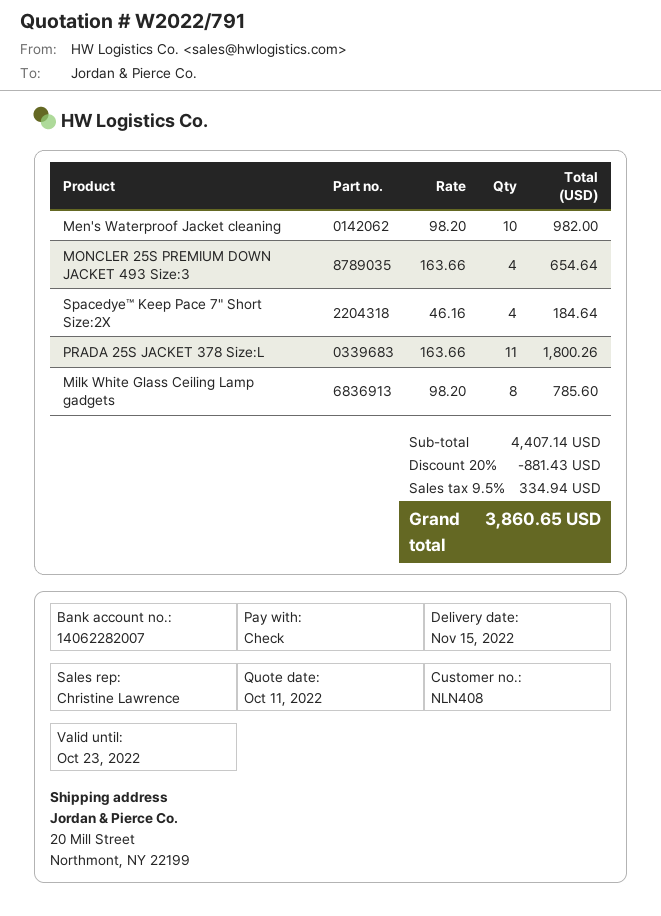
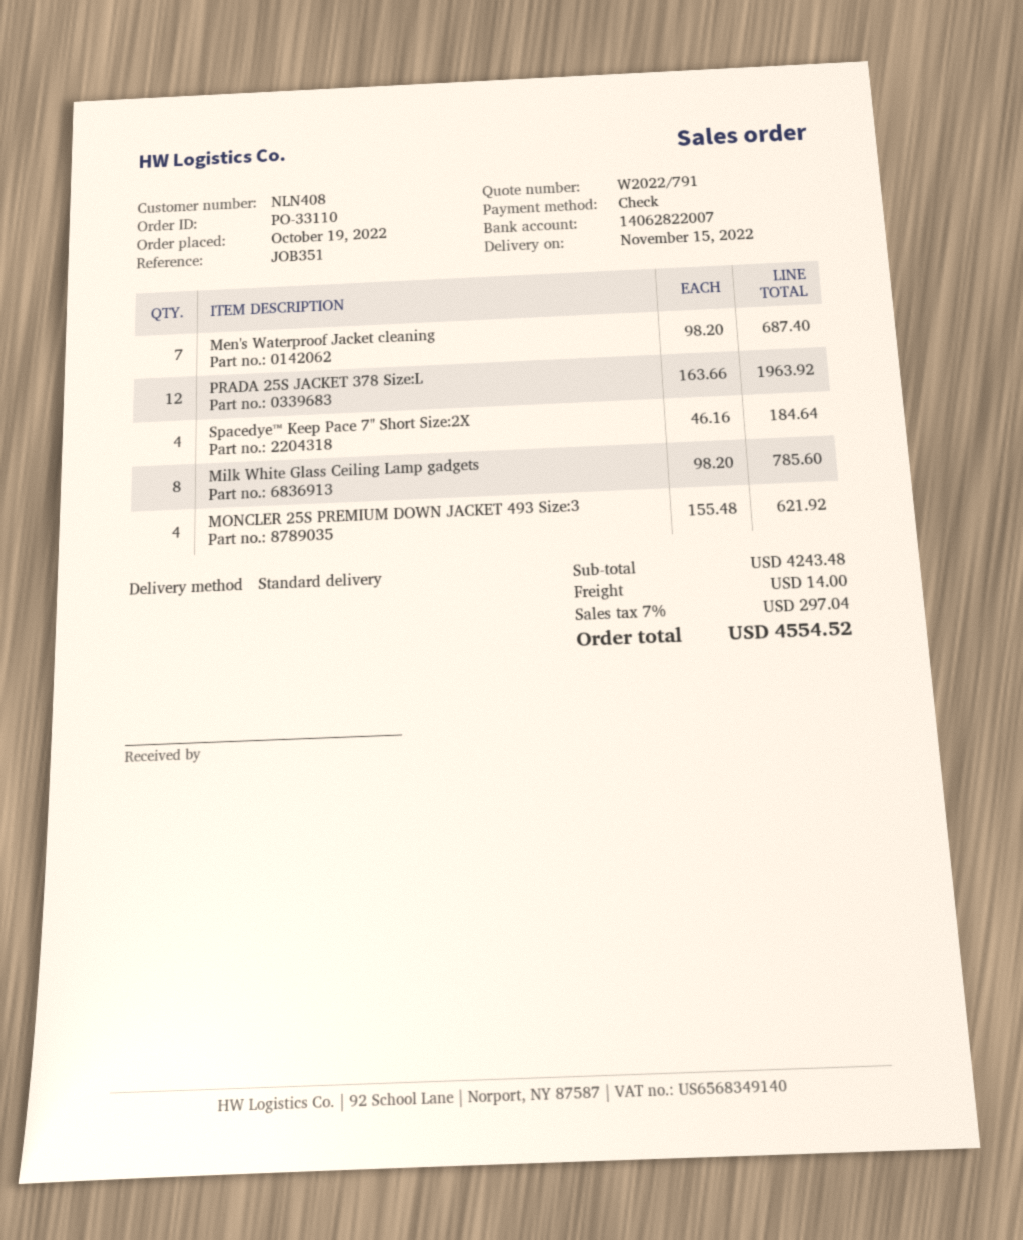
bank account: 14062282007 -> 14062822007
Men's Waterproof Jacket cleaning: 10 x 98.20 = 982.00 -> 7 x 98.20 = 687.40
MONCLER 25S PREMIUM DOWN JACKET 493 Size:3: 4 x 163.66 = 654.64 -> 4 x 155.48 = 621.92
PRADA 25S JACKET 378 Size:L: 11 x 163.66 = 1800.26 -> 12 x 163.66 = 1963.92
subtotal: 4407.14 -> 4243.48
discount: 20% = 881.43 -> none
shipping: none -> 14.00
tax: 9.5% = 334.94 -> 7% = 297.04
total: 3860.65 -> 4554.52

